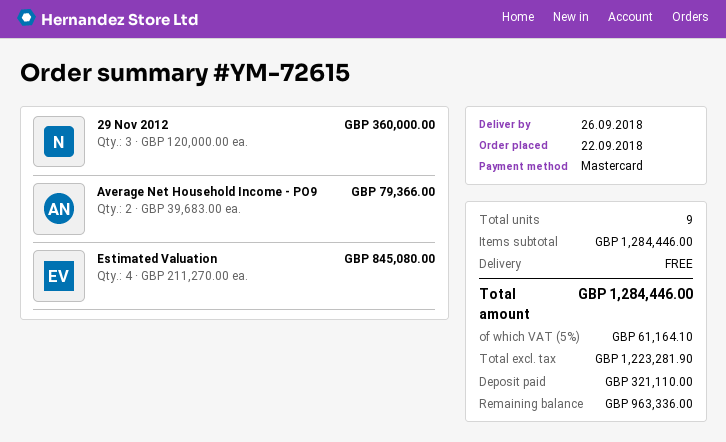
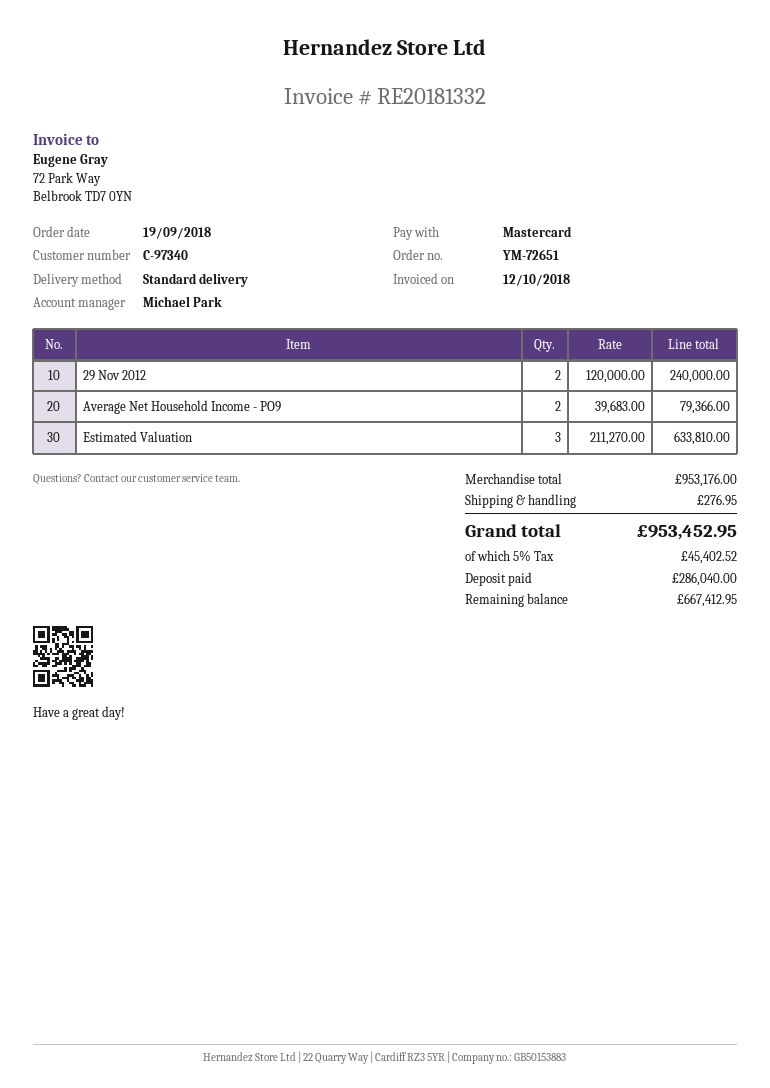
order number: YM-72615 -> YM-72651
order date: 2018-09-22 -> 2018-09-19
29 Nov 2012: 3 x 120000.00 = 360000.00 -> 2 x 120000.00 = 240000.00
Estimated Valuation: 4 x 211270.00 = 845080.00 -> 3 x 211270.00 = 633810.00
subtotal: 1284446.00 -> 953176.00
shipping: 0.00 -> 276.95
tax: 5% = 61164.10 -> 5% = 45402.52
total: 1284446.00 -> 953452.95
deposit: 321110.00 -> 286040.00
balance: 963336.00 -> 667412.95

